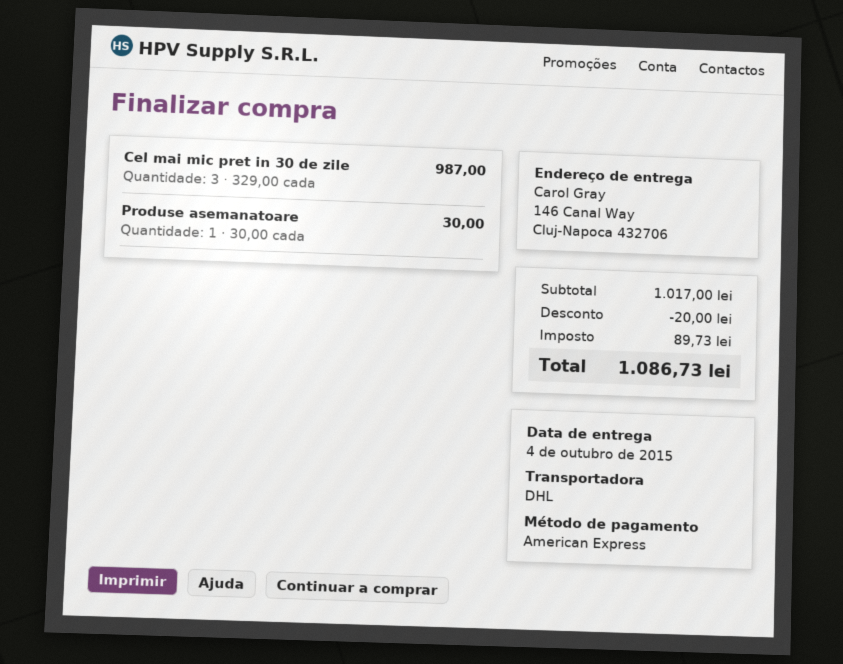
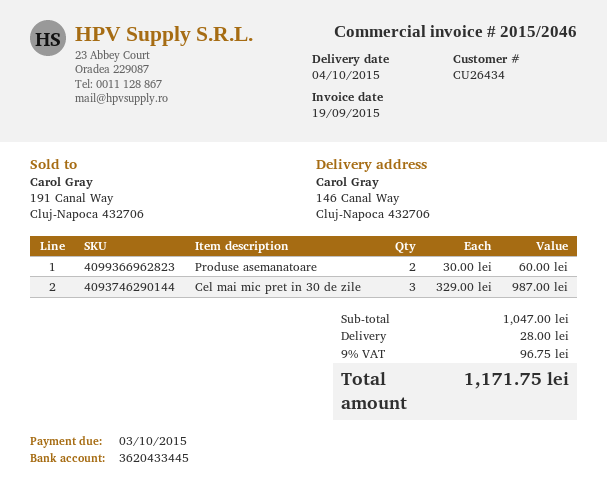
Produse asemanatoare: 1 x 30.00 = 30.00 -> 2 x 30.00 = 60.00
subtotal: 1017.00 -> 1047.00
discount: 20.00 -> none
shipping: none -> 28.00
tax: 89.73 -> 96.75
total: 1086.73 -> 1171.75

